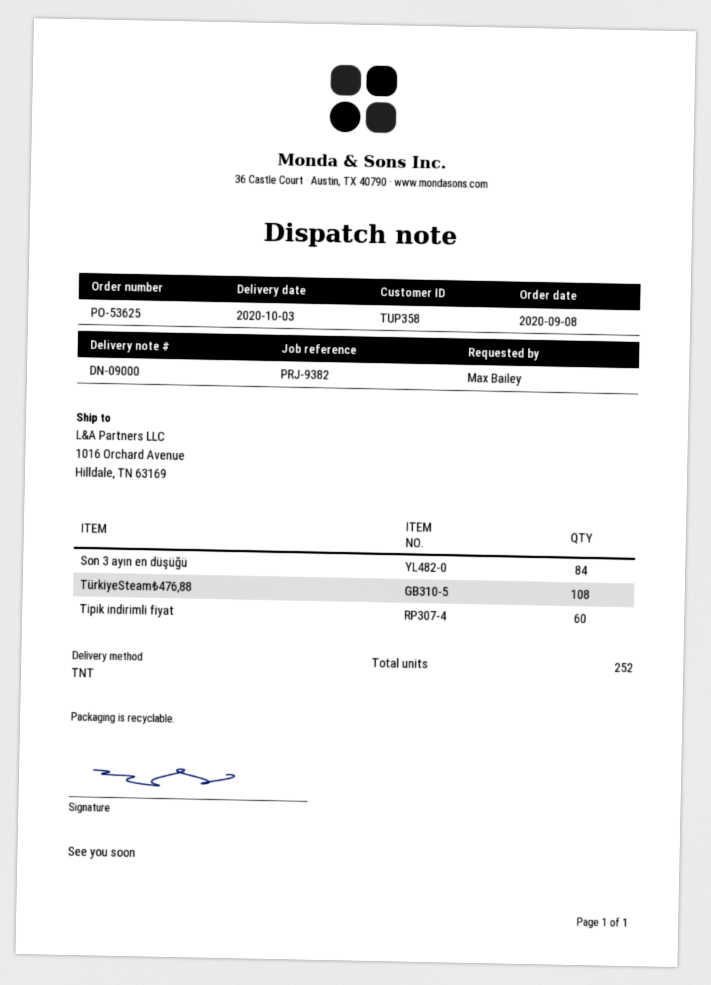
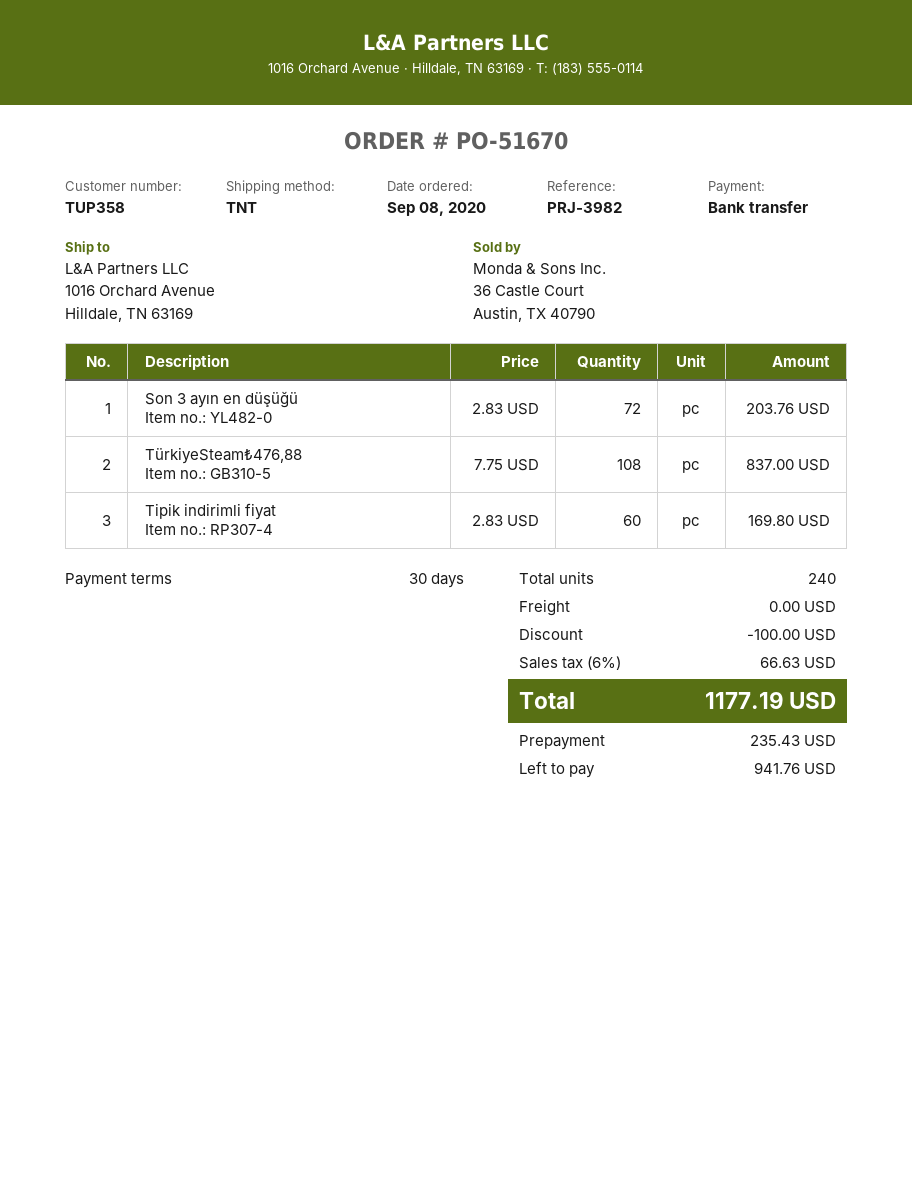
order number: PO-53625 -> PO-51670
reference: PRJ-9382 -> PRJ-3982
Son 3 ayın en düşüğü: 84 -> 72
total quantity: 252 -> 240

